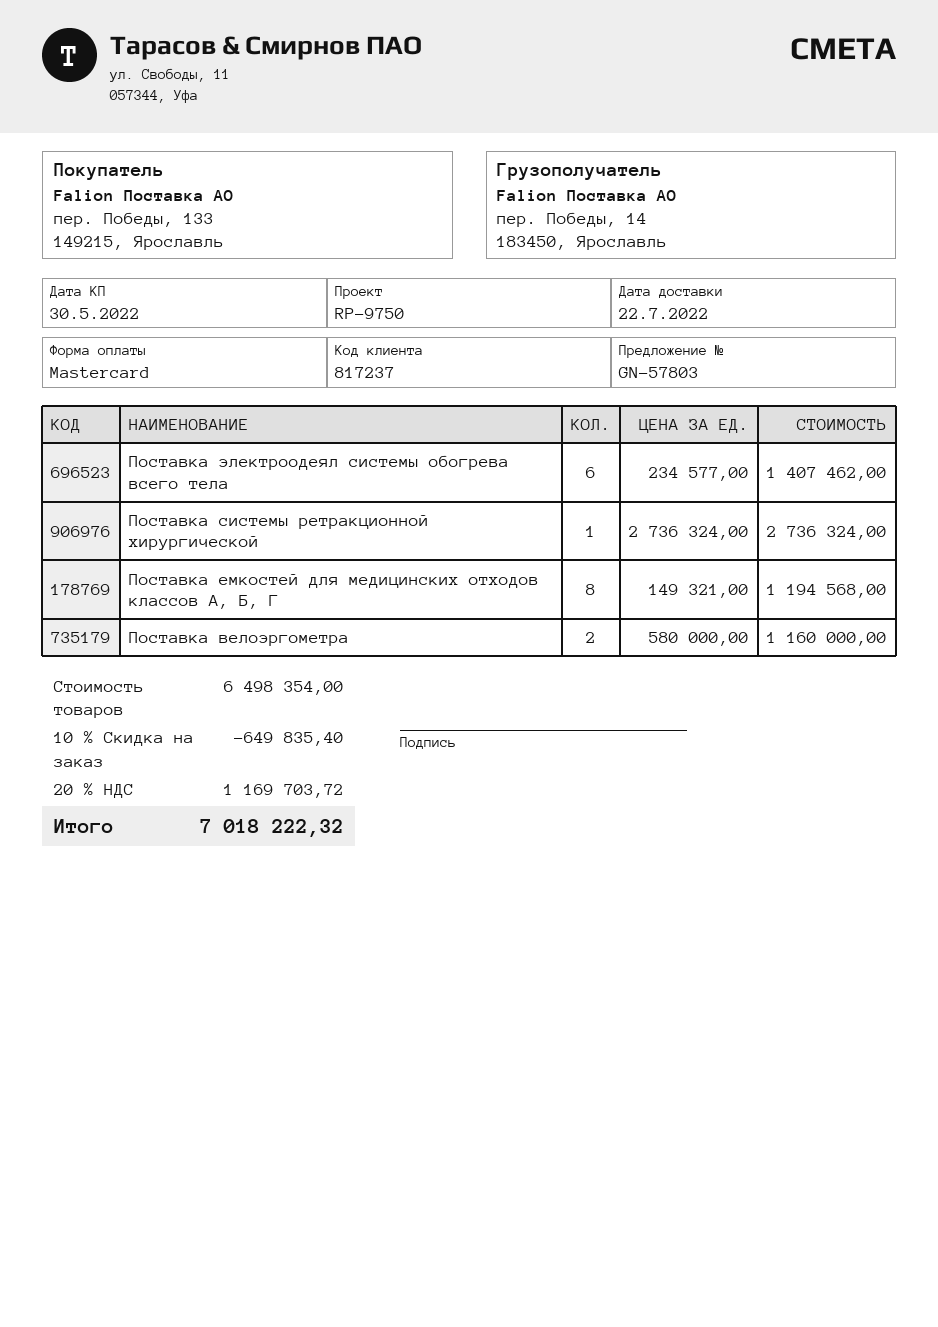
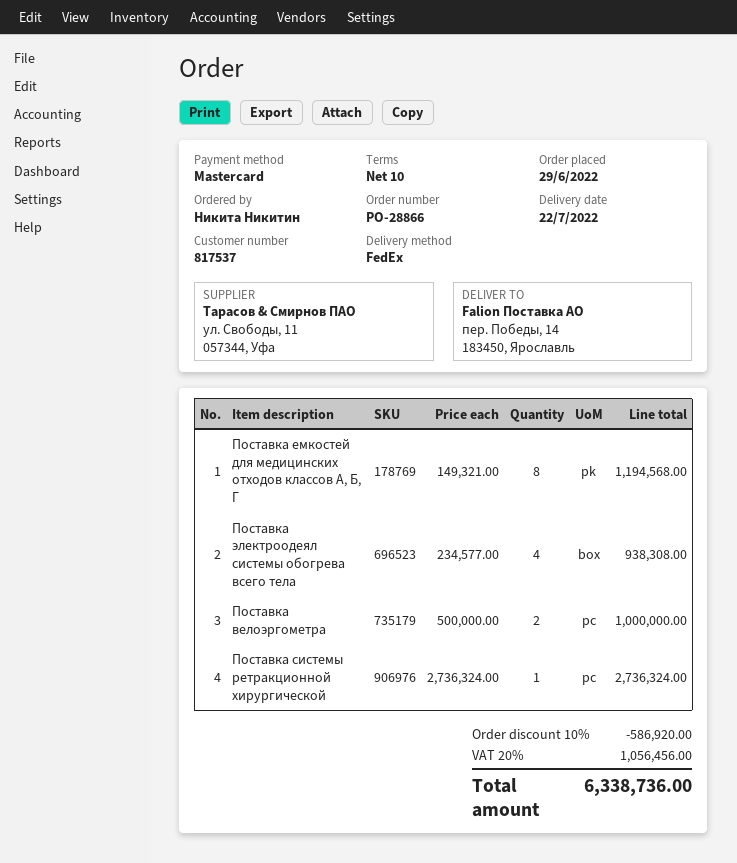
customer number: 817237 -> 817537
Поставка электроодеял системы обогрева всего тела: 6 x 234577.00 = 1407462.00 -> 4 x 234577.00 = 938308.00
Поставка велоэргометра: 2 x 580000.00 = 1160000.00 -> 2 x 500000.00 = 1000000.00
discount: 10% = 649835.40 -> 10% = 586920.00
tax: 20% = 1169703.72 -> 20% = 1056456.00
total: 7018222.32 -> 6338736.00

